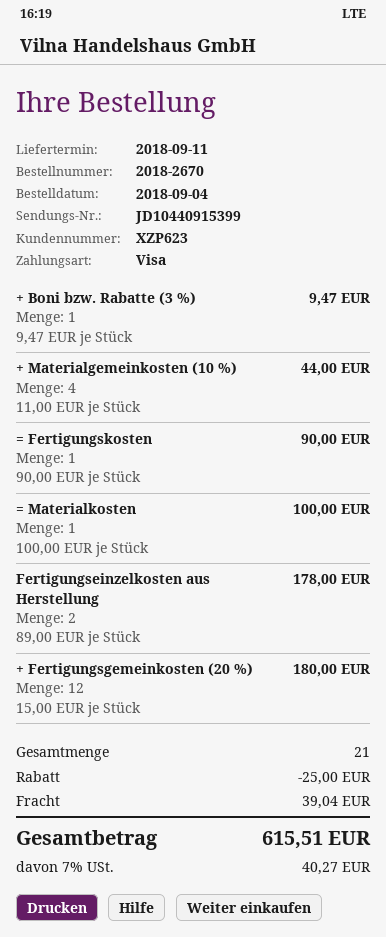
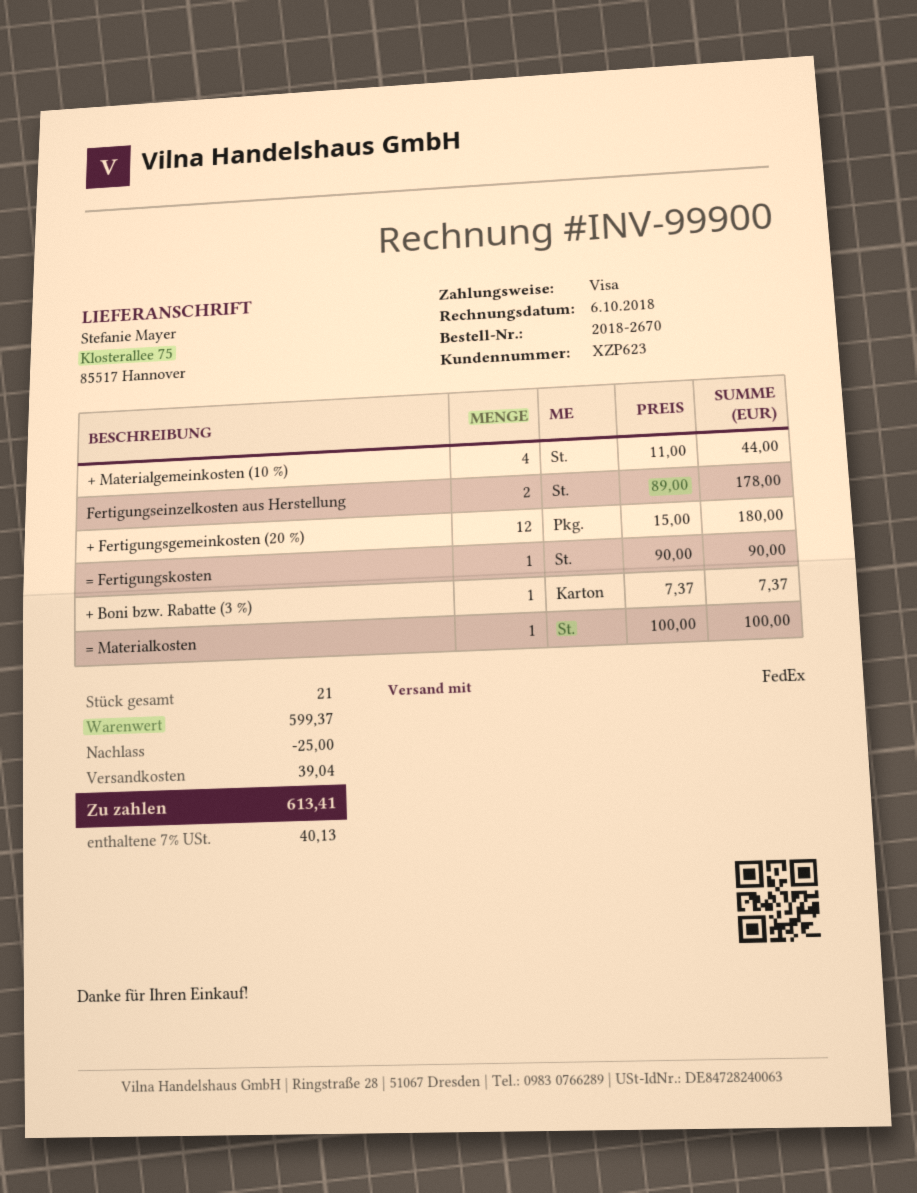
+ Boni bzw. Rabatte (3 %): 1 x 9.47 = 9.47 -> 1 x 7.37 = 7.37
tax: 7% = 40.27 -> 7% = 40.13
total: 615.51 -> 613.41

